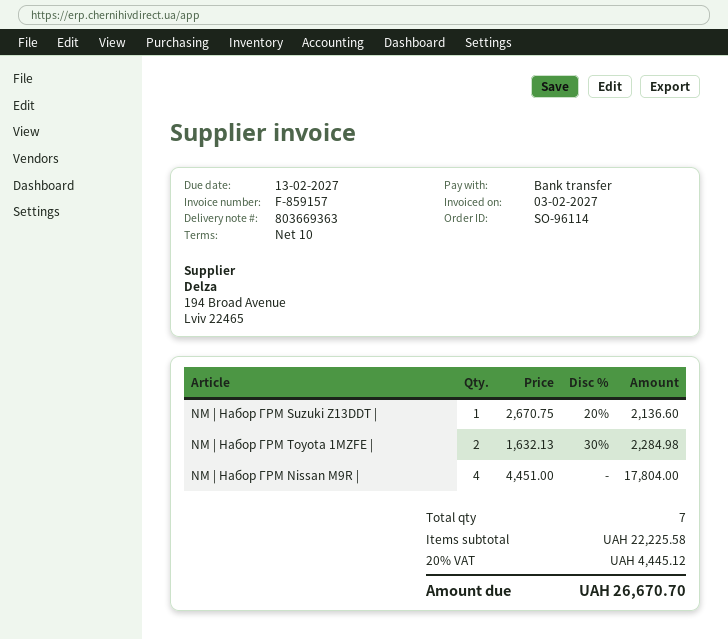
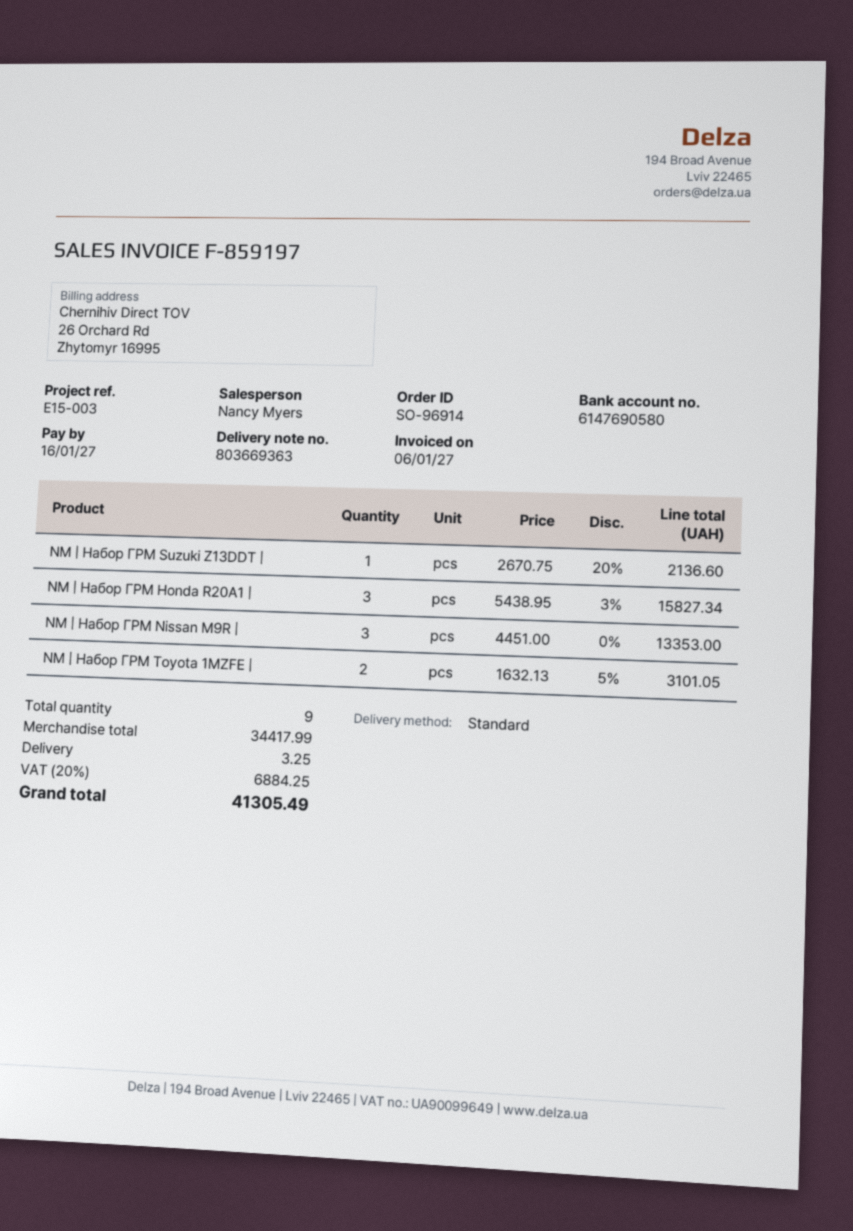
order number: SO-96114 -> SO-96914
invoice number: F-859157 -> F-859197
invoice date: 2027-02-03 -> 2027-01-06
due date: 2027-02-13 -> 2027-01-16
NM | Набор ГРМ Toyota 1MZFE |: 2 x 1632.13 - 30% = 2284.98 -> 2 x 1632.13 - 5% = 3101.05
NM | Набор ГРМ Nissan M9R |: 4 x 4451.00 = 17804.00 -> 3 x 4451.00 = 13353.00
NM | Набор ГРМ Honda R20A1 |: none -> 3 x 5438.95 - 3% = 15827.34
total quantity: 7 -> 9
subtotal: 22225.58 -> 34417.99
shipping: none -> 3.25
tax: 20% = 4445.12 -> 20% = 6884.25
total: 26670.70 -> 41305.49

